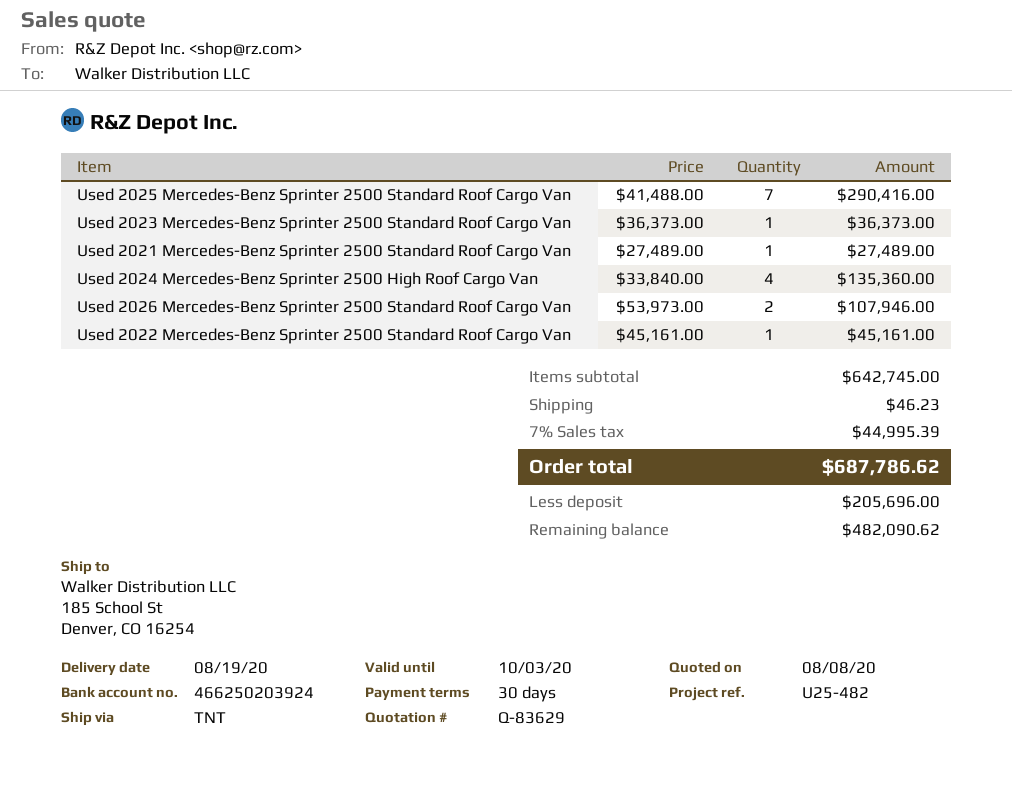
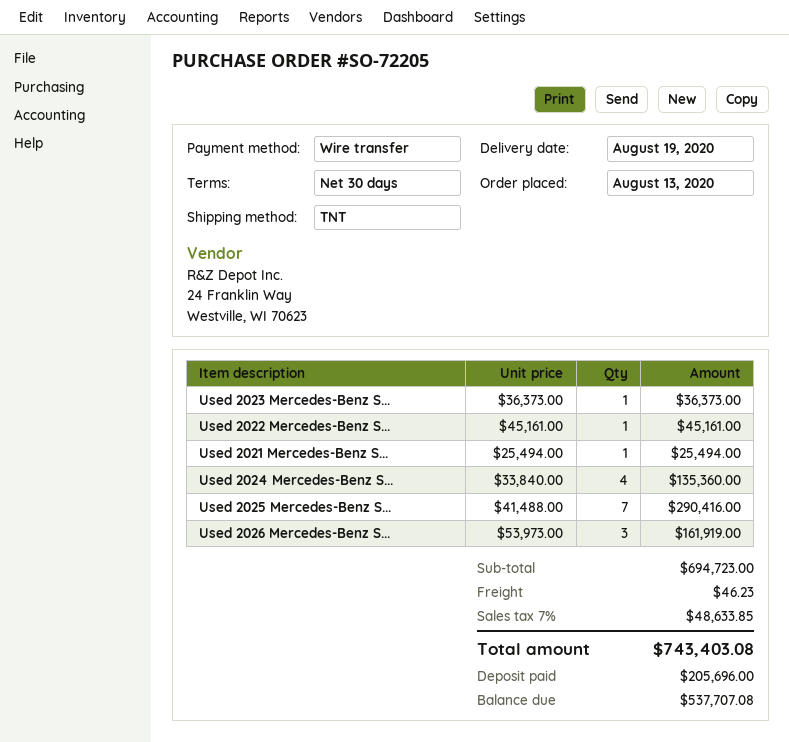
Used 2021 Mercedes-Benz Sprinter 2500 Standard Roof Cargo Van: 1 x 27489.00 = 27489.00 -> 1 x 25494.00 = 25494.00
Used 2026 Mercedes-Benz Sprinter 2500 Standard Roof Cargo Van: 2 x 53973.00 = 107946.00 -> 3 x 53973.00 = 161919.00
subtotal: 642745.00 -> 694723.00
tax: 7% = 44995.39 -> 7% = 48633.85
total: 687786.62 -> 743403.08
balance: 482090.62 -> 537707.08

